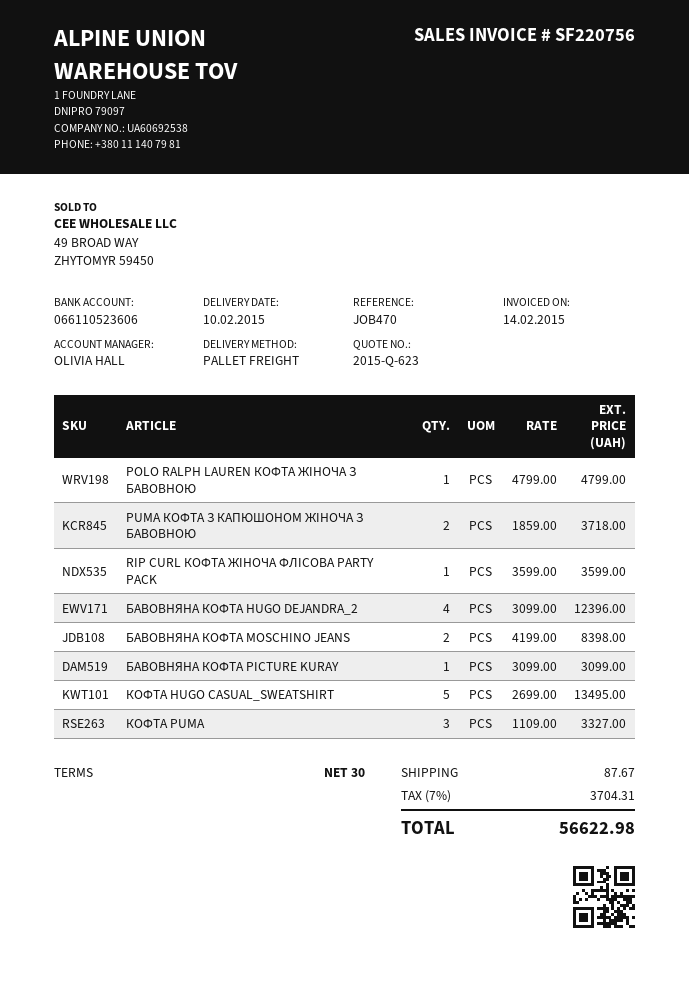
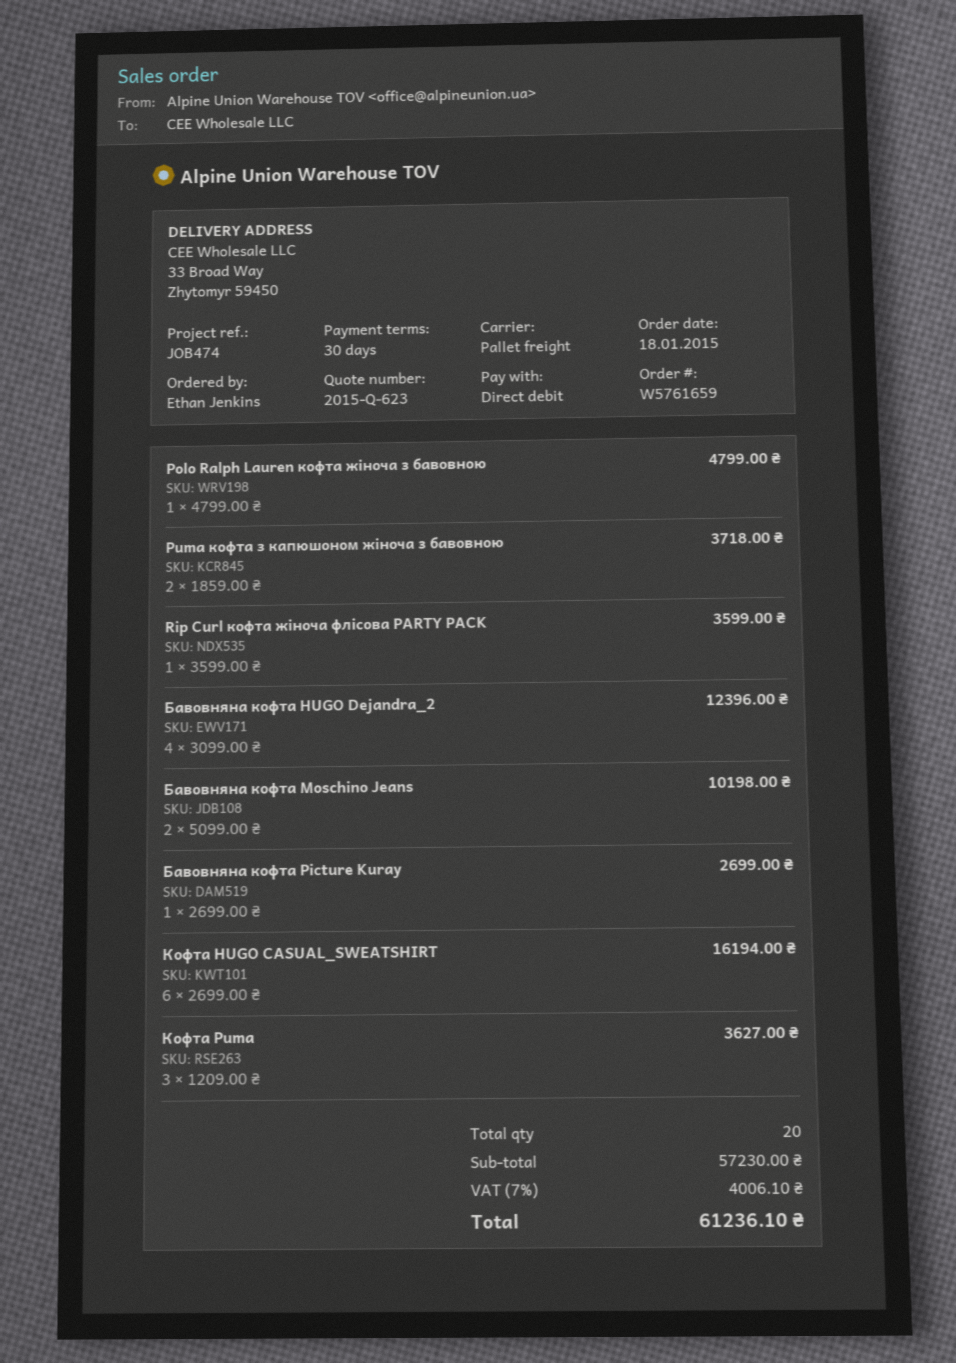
reference: JOB470 -> JOB474
БАВОВНЯНА КОФТА MOSCHINO JEANS: 2 x 4199.00 = 8398.00 -> 2 x 5099.00 = 10198.00
БАВОВНЯНА КОФТА PICTURE KURAY: 1 x 3099.00 = 3099.00 -> 1 x 2699.00 = 2699.00
КОФТА HUGO CASUAL_SWEATSHIRT: 5 x 2699.00 = 13495.00 -> 6 x 2699.00 = 16194.00
КОФТА PUMA: 3 x 1109.00 = 3327.00 -> 3 x 1209.00 = 3627.00
shipping: 87.67 -> none
tax: 7% = 3704.31 -> 7% = 4006.10
total: 56622.98 -> 61236.10

